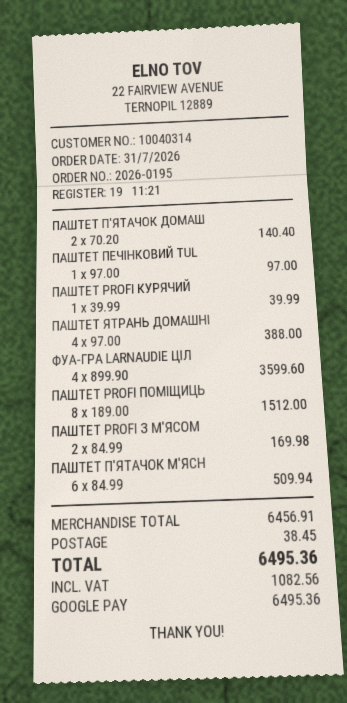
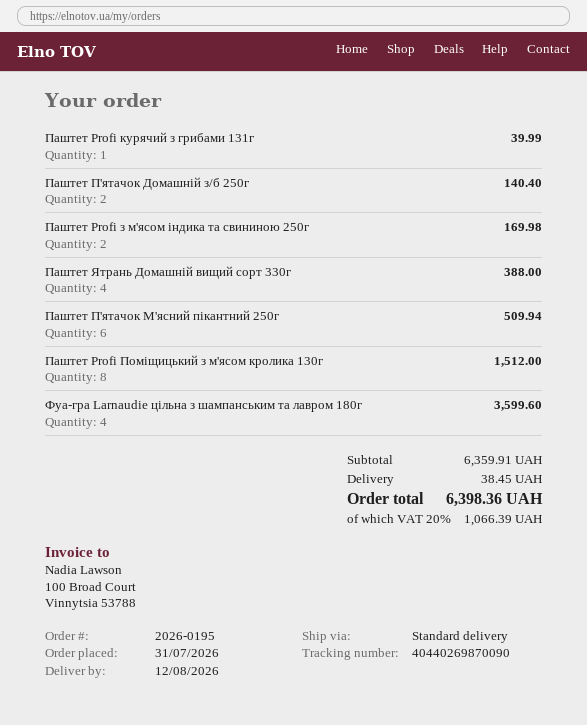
ПАШТЕТ ПЕЧІНКОВИЙ TUL: 1 for 97.00 -> none
subtotal: 6456.91 -> 6359.91
tax: 1082.56 -> 1066.39
total: 6495.36 -> 6398.36

